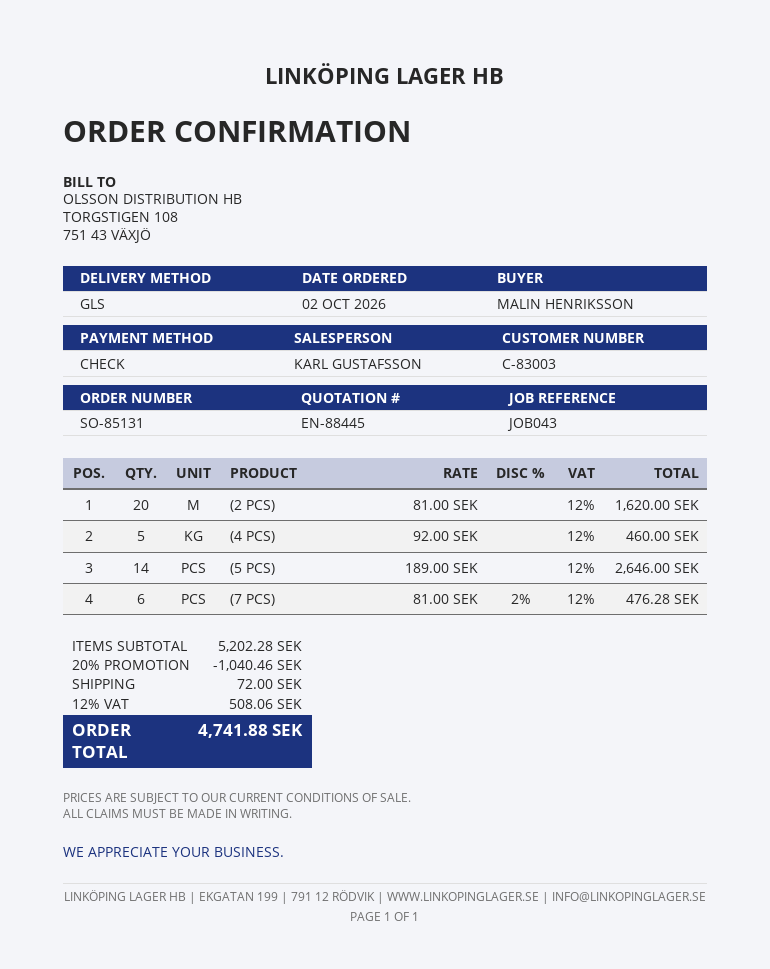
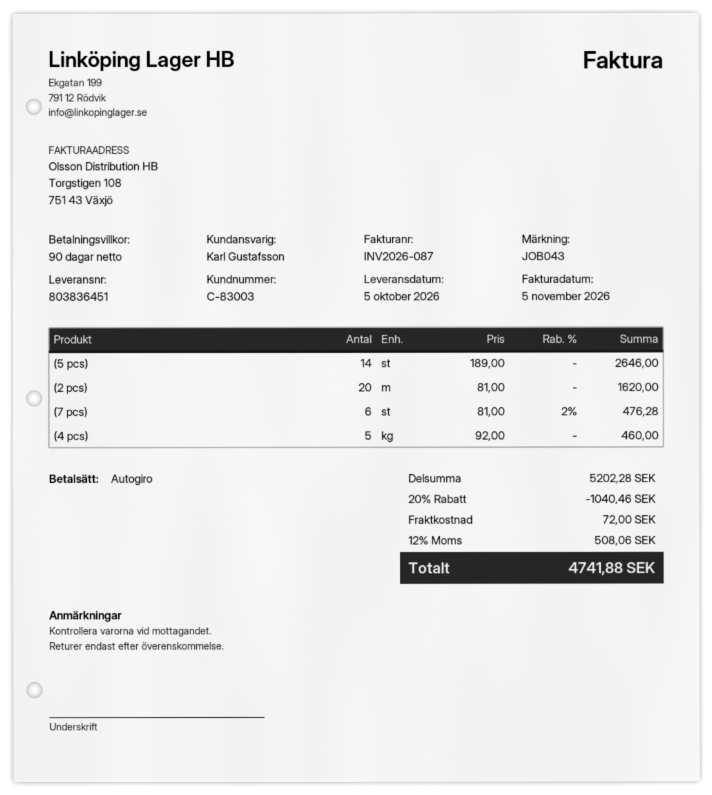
payment method: cheque -> direct debit

